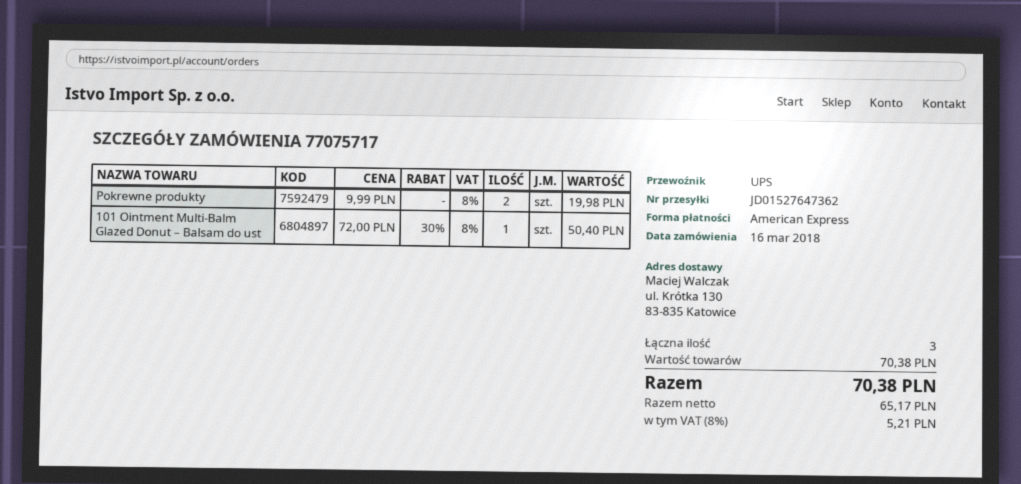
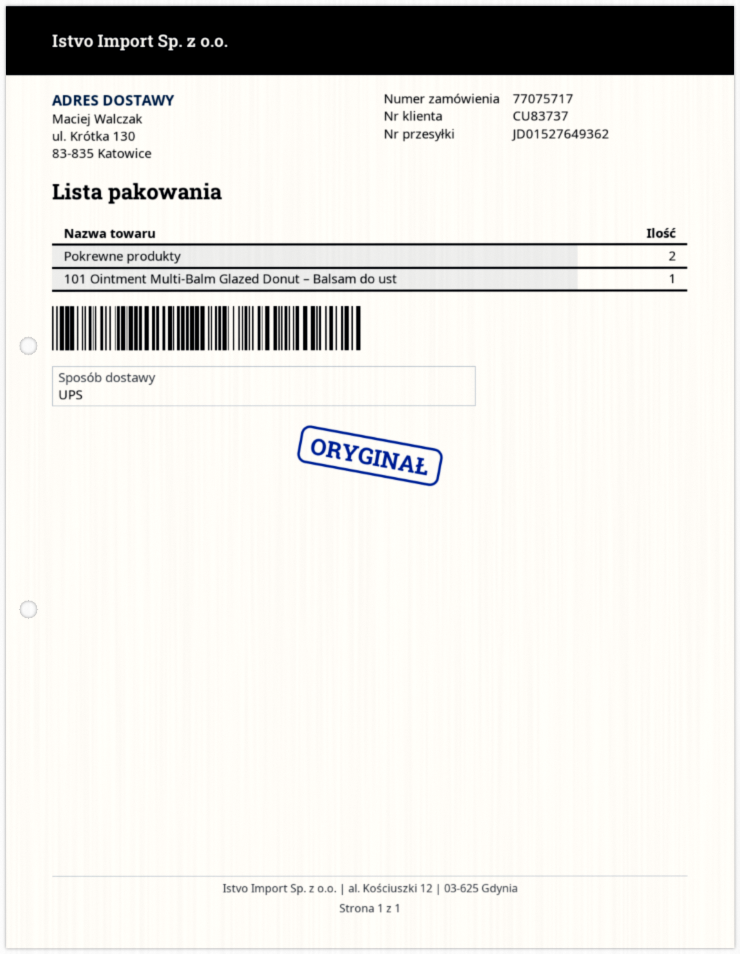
tracking number: JD01527647362 -> JD01527649362

